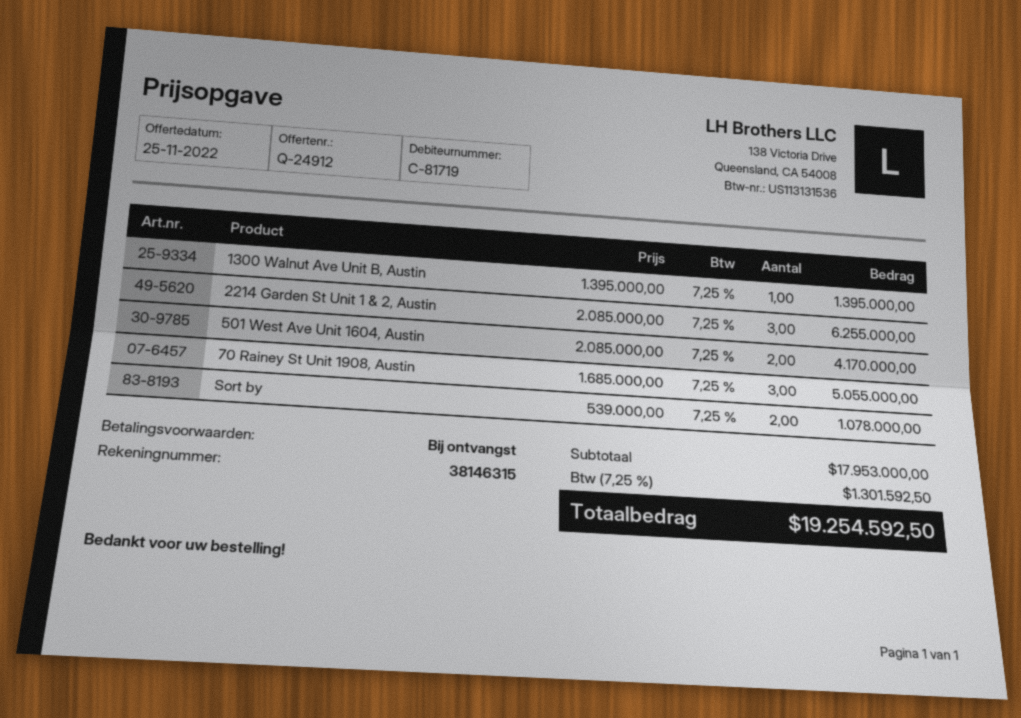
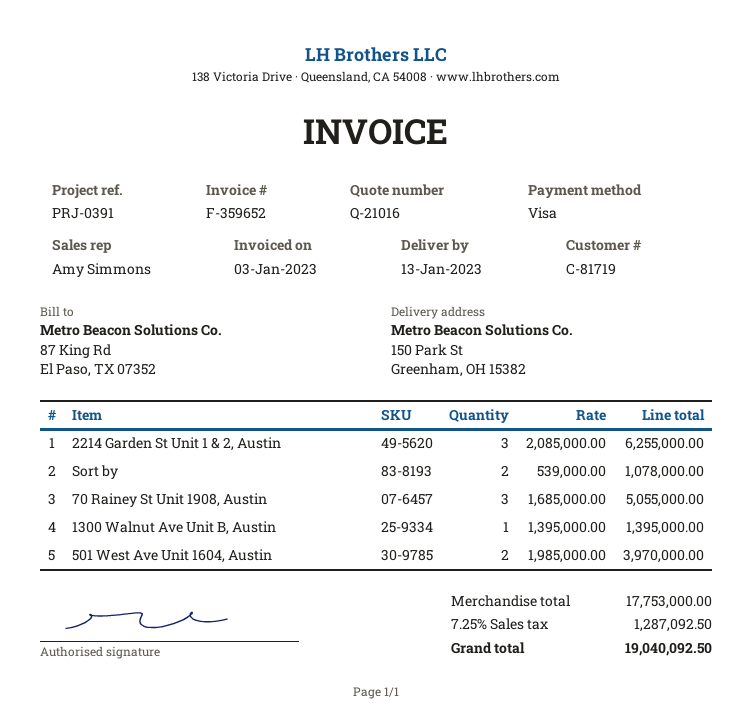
quote number: Q-24912 -> Q-21016
501 West Ave Unit 1604, Austin: 2 x 2085000.00 = 4170000.00 -> 2 x 1985000.00 = 3970000.00
subtotal: 17953000.00 -> 17753000.00
tax: 7.25% = 1301592.50 -> 7.25% = 1287092.50
total: 19254592.50 -> 19040092.50

